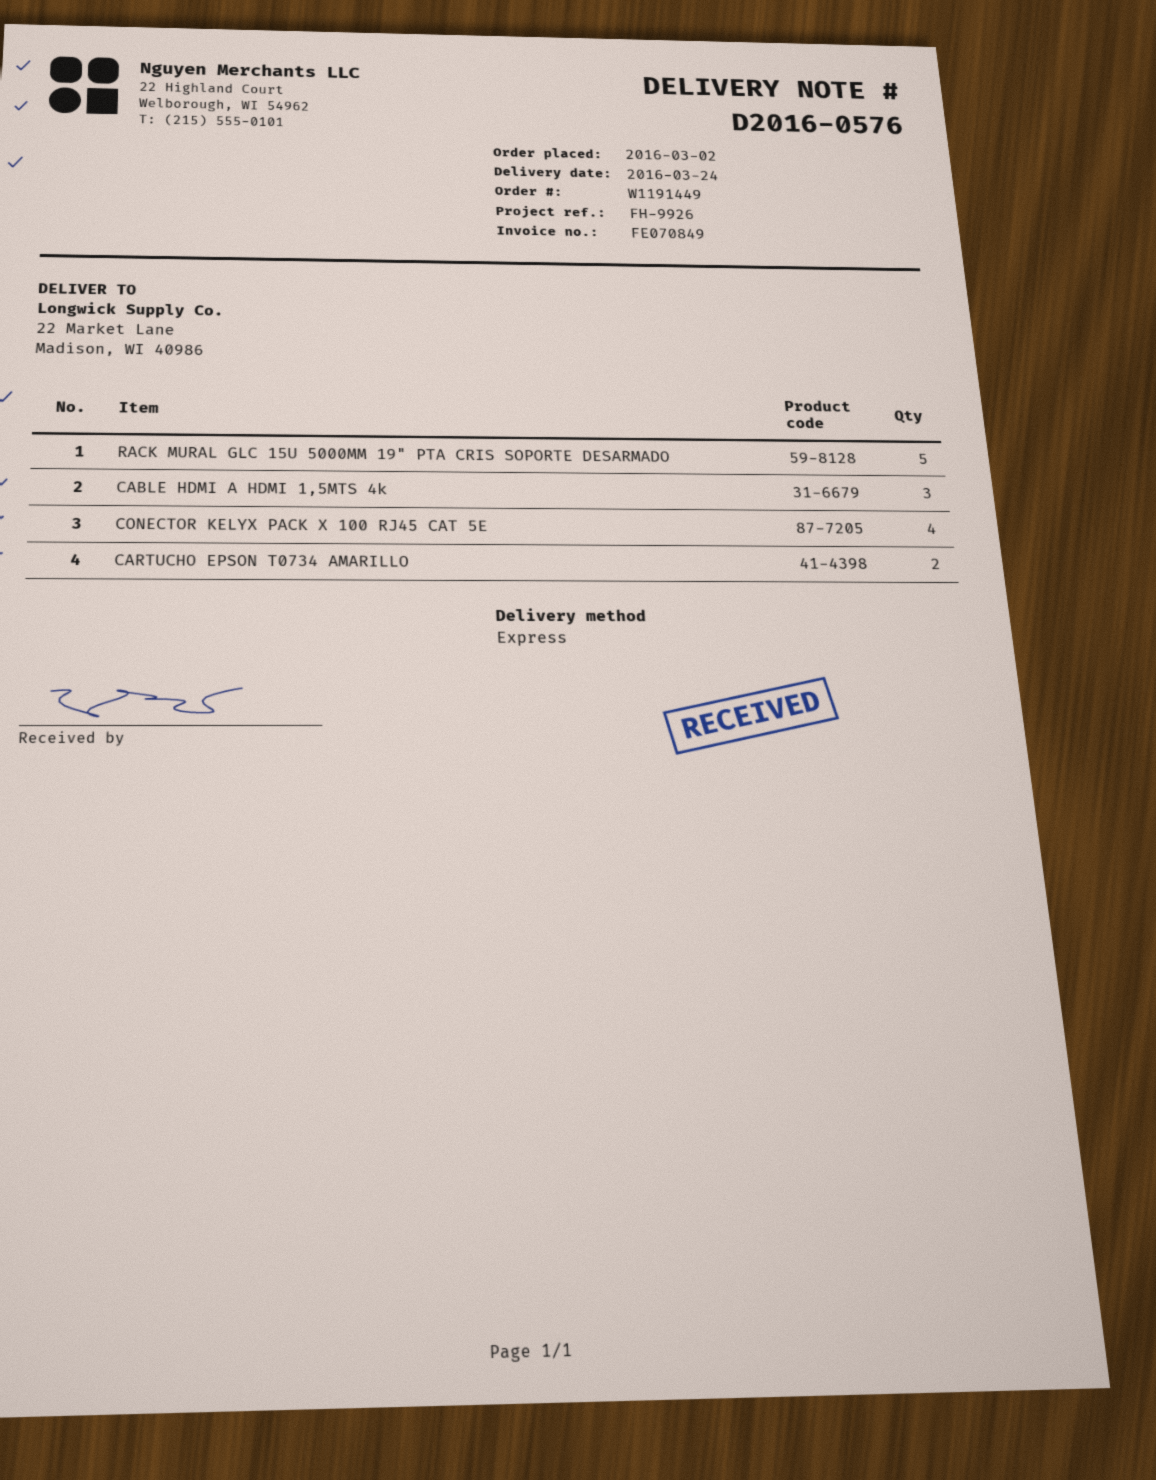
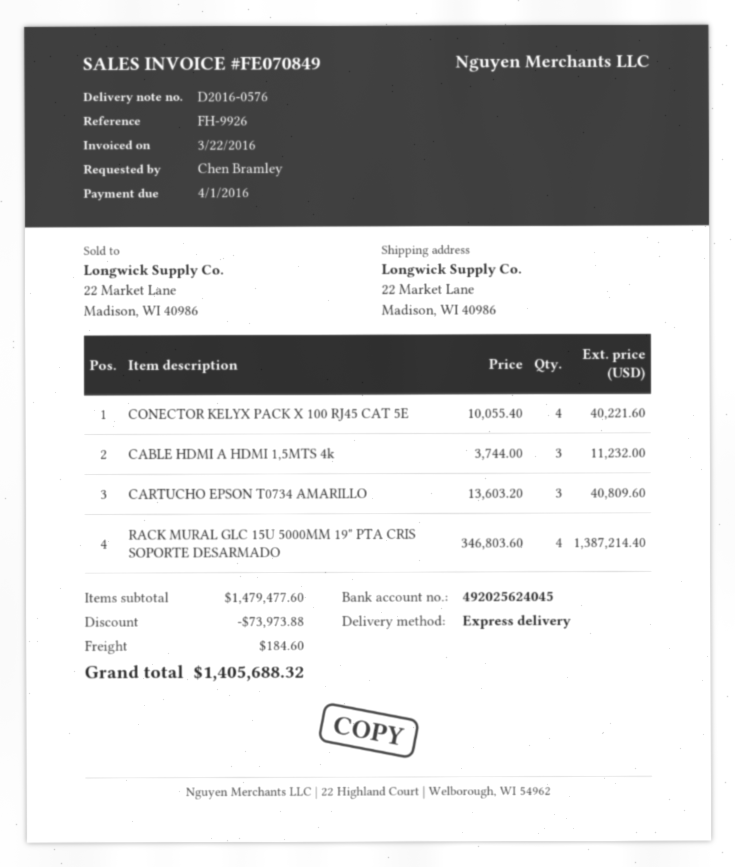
RACK MURAL GLC 15U 5000MM 19" PTA CRIS SOPORTE DESARMADO: 5 -> 4
CARTUCHO EPSON T0734 AMARILLO: 2 -> 3

